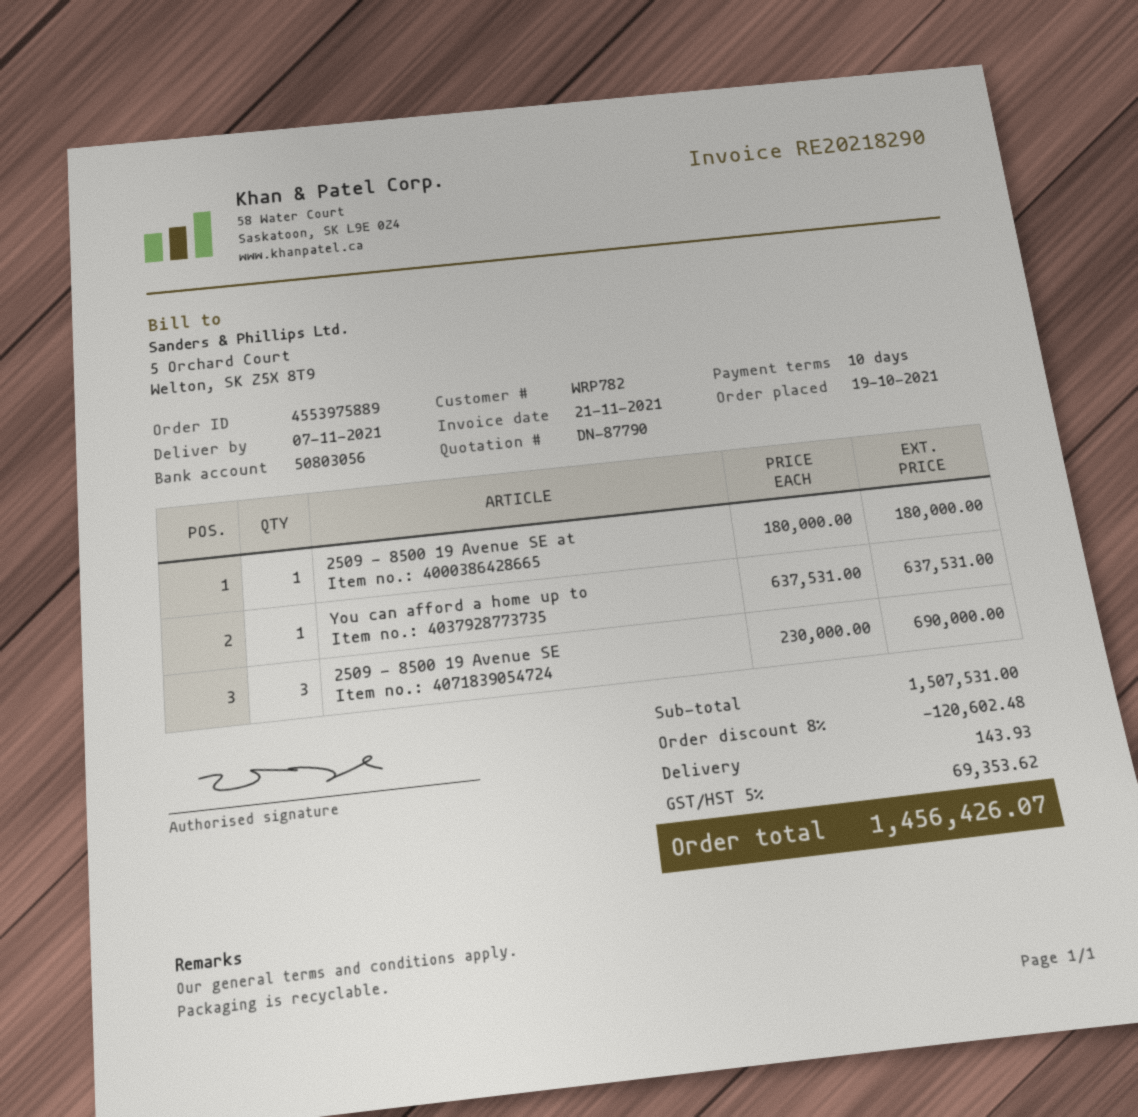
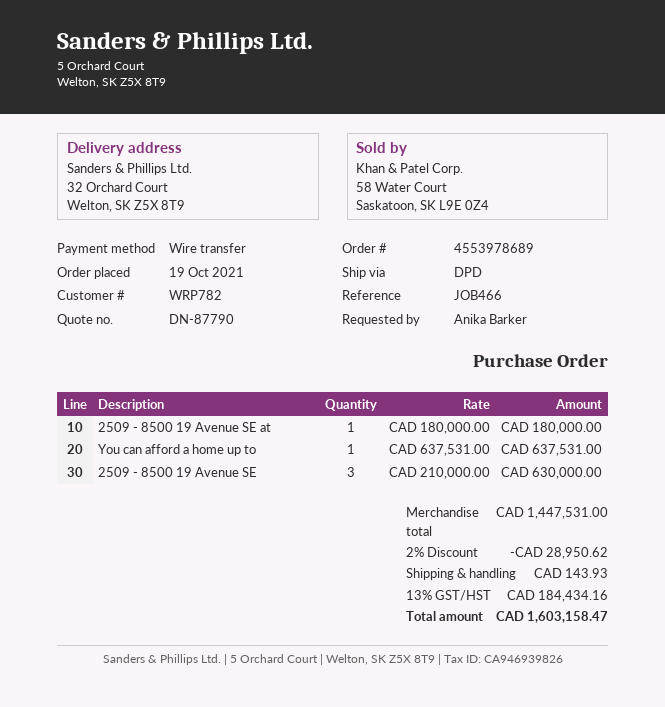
order number: 4553975889 -> 4553978689
2509 - 8500 19 Avenue SE: 3 x 230000.00 = 690000.00 -> 3 x 210000.00 = 630000.00
subtotal: 1507531.00 -> 1447531.00
discount: 8% = 120602.48 -> 2% = 28950.62
tax: 5% = 69353.62 -> 13% = 184434.16
total: 1456426.07 -> 1603158.47

